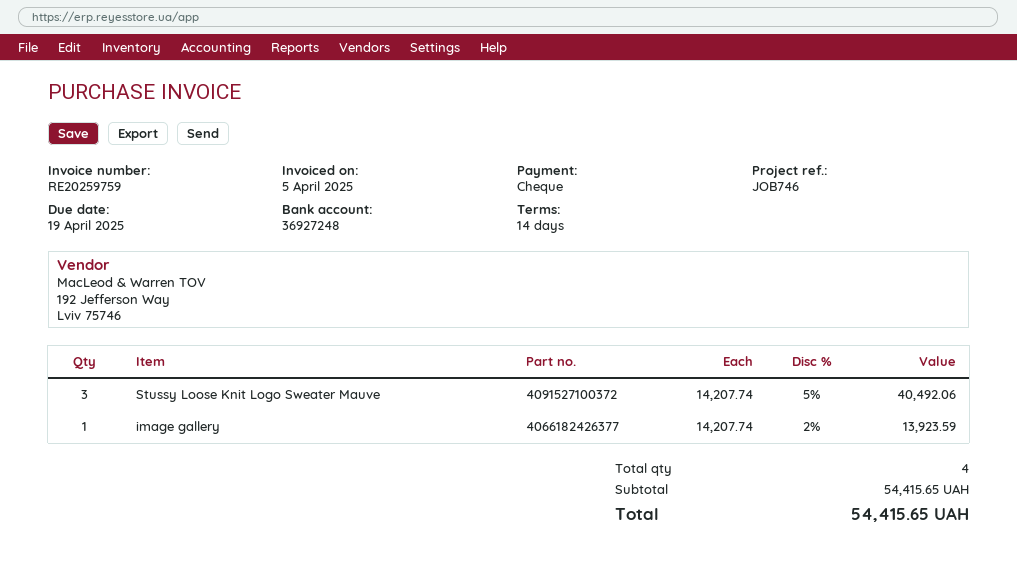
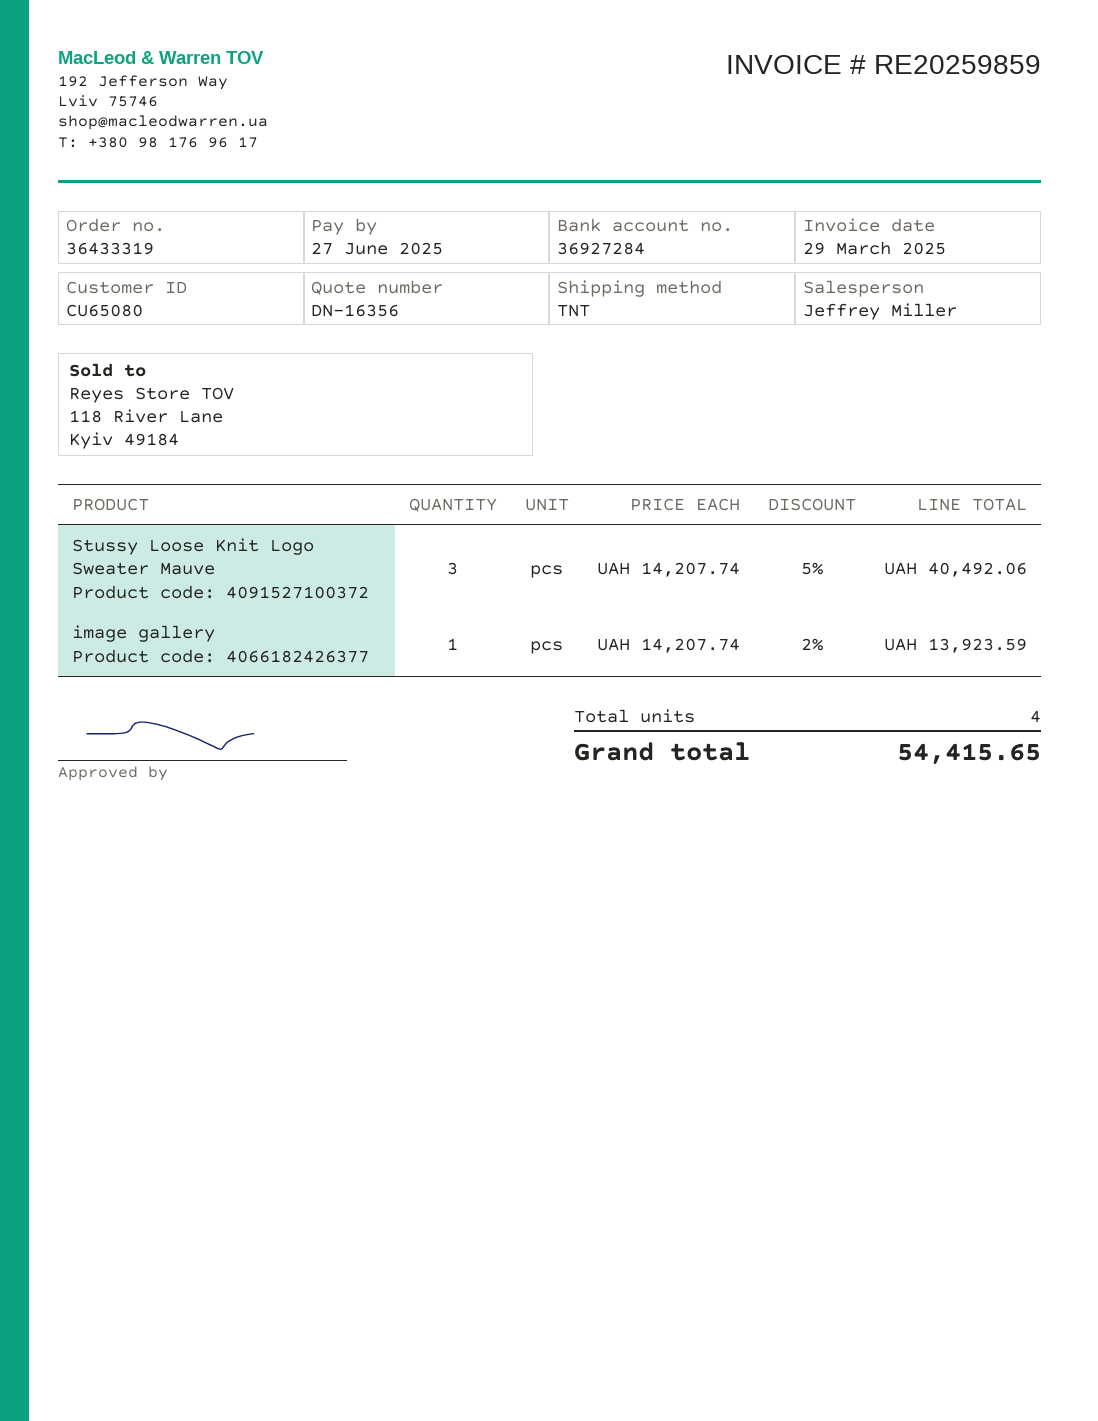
invoice number: RE20259759 -> RE20259859
invoice date: 2025-04-05 -> 2025-03-29
due date: 2025-04-19 -> 2025-06-27
bank account: 36927248 -> 36927284

